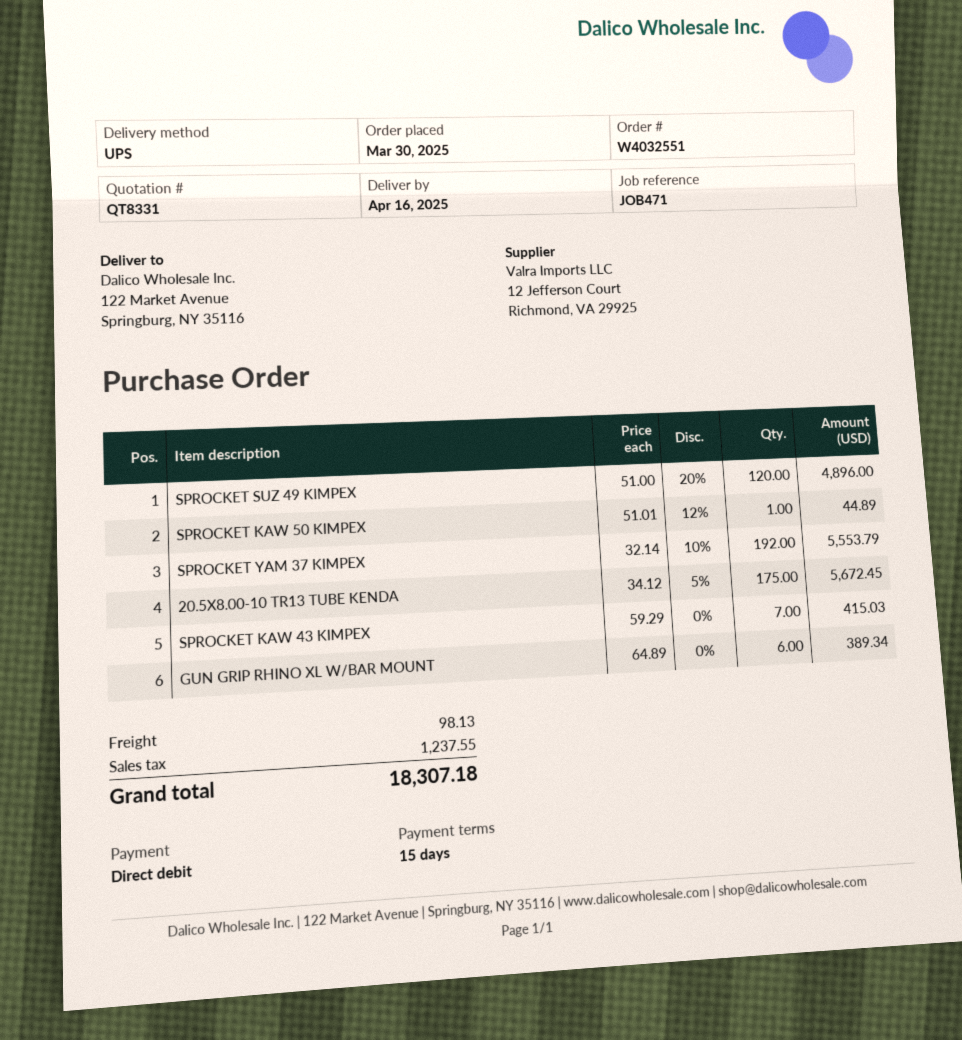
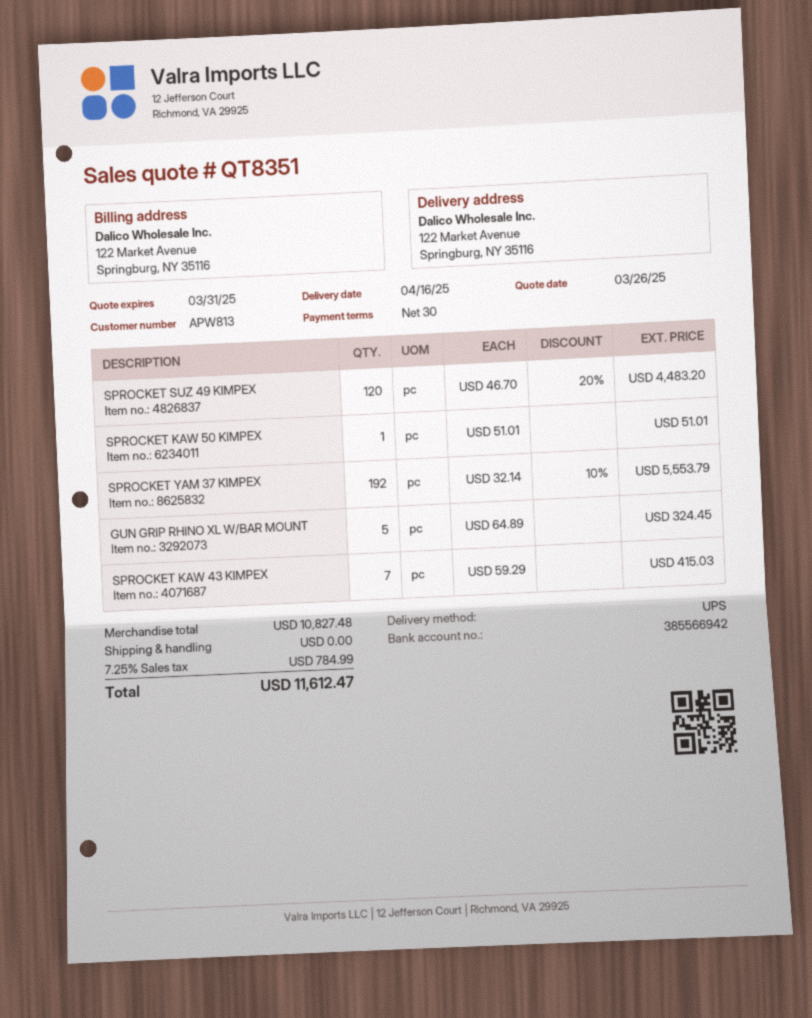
quote number: QT8331 -> QT8351
payment terms: 15 days -> 30 days
SPROCKET SUZ 49 KIMPEX: 120 x 51.00 - 20% = 4896.00 -> 120 x 46.70 - 20% = 4483.20
SPROCKET KAW 50 KIMPEX: 1 x 51.01 - 12% = 44.89 -> 1 x 51.01 = 51.01
20.5X8.00-10 TR13 TUBE KENDA: 175 x 34.12 - 5% = 5672.45 -> none
GUN GRIP RHINO XL W/BAR MOUNT: 6 x 64.89 = 389.34 -> 5 x 64.89 = 324.45
shipping: 98.13 -> 0.00
tax: 1237.55 -> 784.99
total: 18307.18 -> 11612.47

